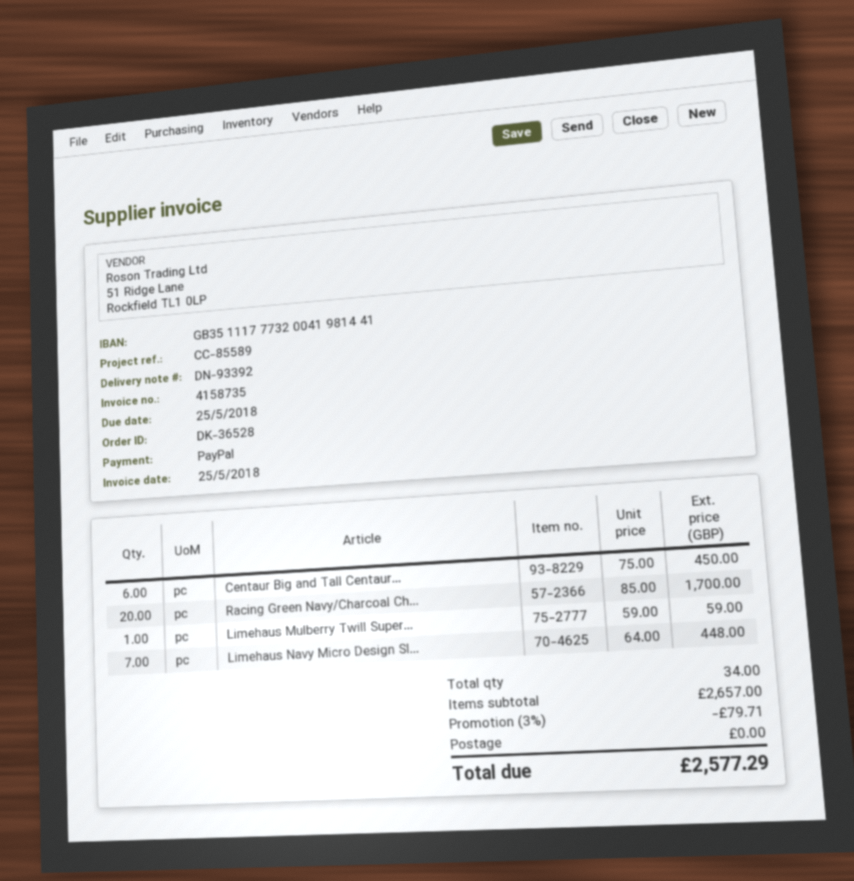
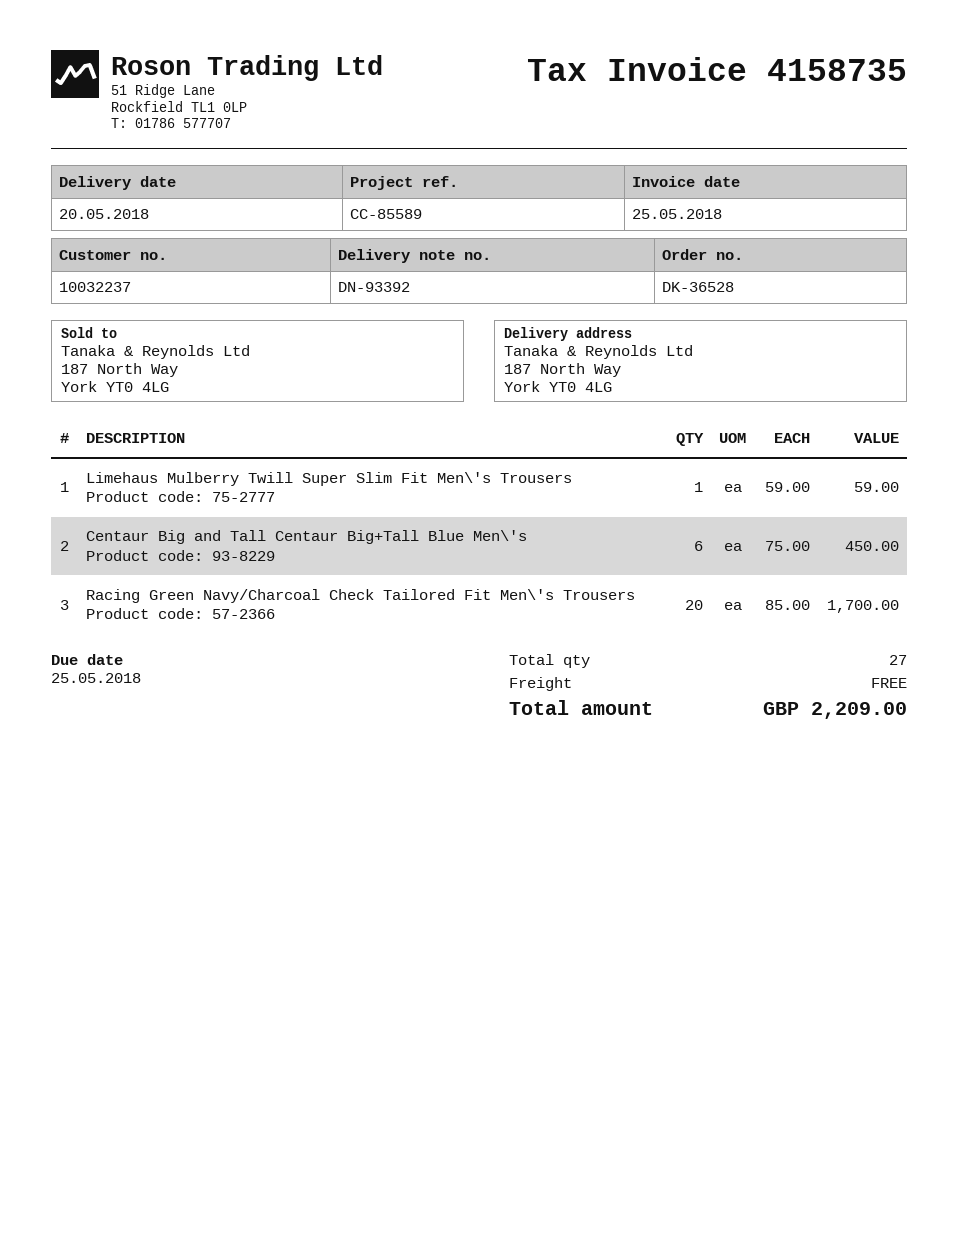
Limehaus Navy Micro Design Sl...: 7 x 64.00 = 448.00 -> none
total quantity: 34 -> 27
discount: 3% = 79.71 -> none
total: 2577.29 -> 2209.00

